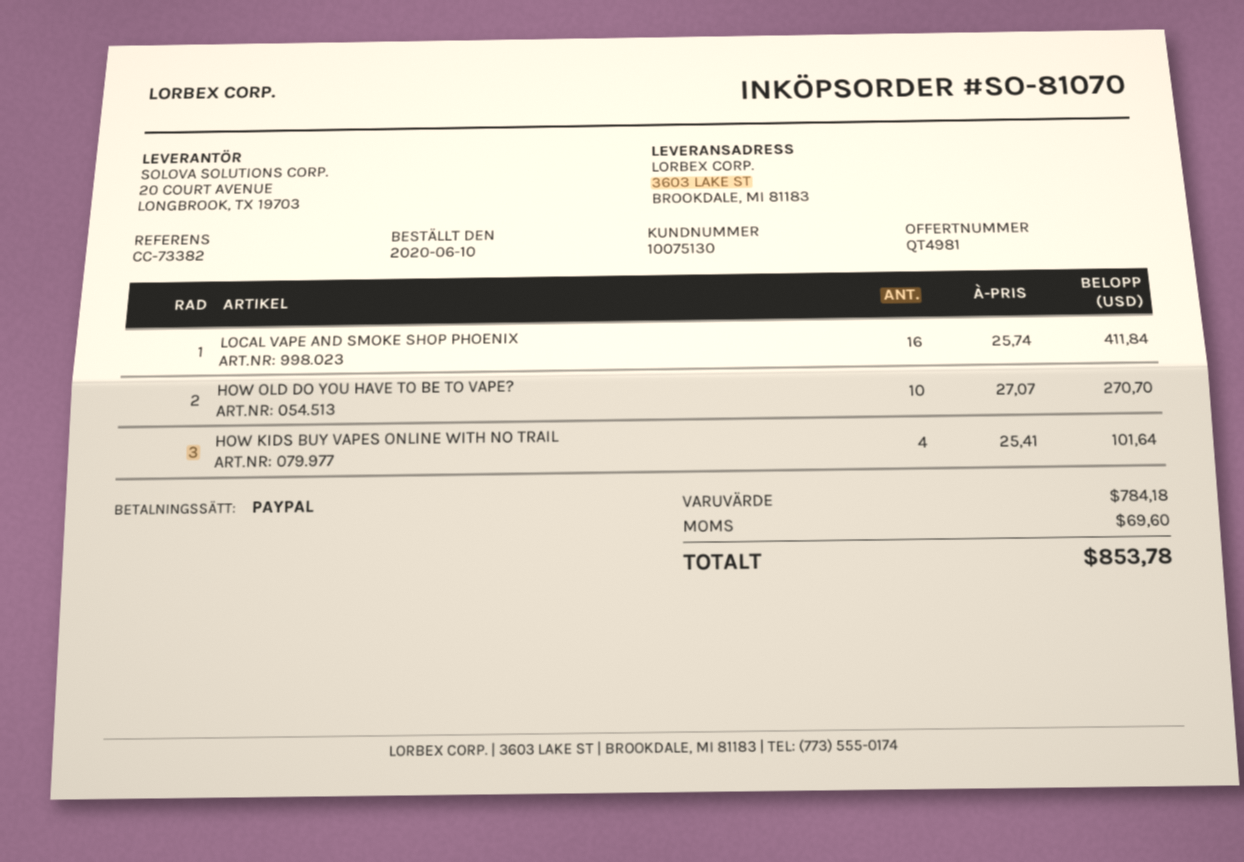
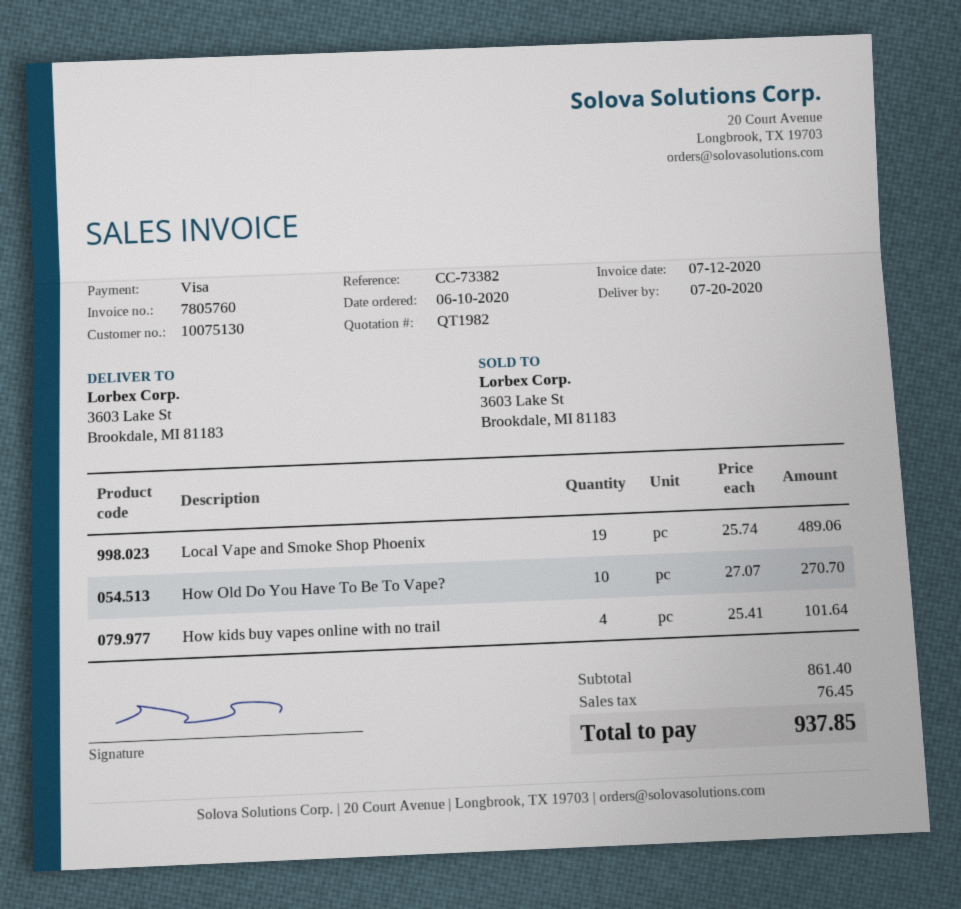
quote number: QT4981 -> QT1982
payment method: PayPal -> Visa
LOCAL VAPE AND SMOKE SHOP PHOENIX: 16 x 25.74 = 411.84 -> 19 x 25.74 = 489.06
subtotal: 784.18 -> 861.40
tax: 69.60 -> 76.45
total: 853.78 -> 937.85

